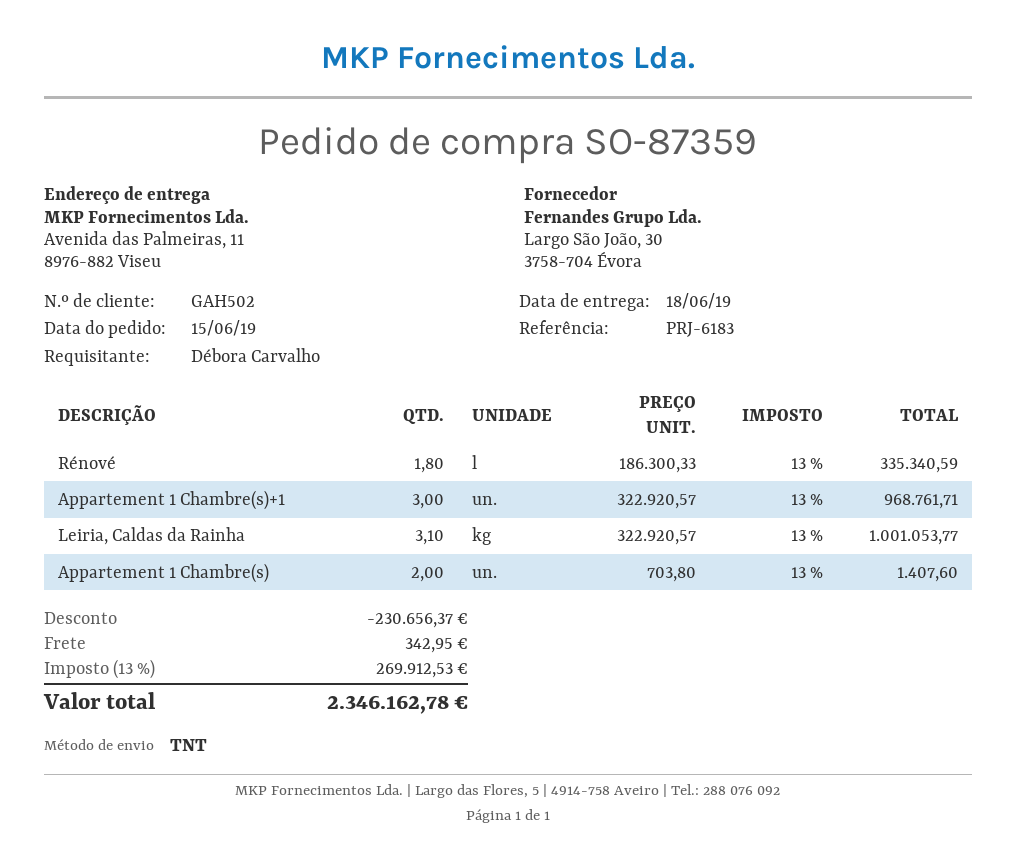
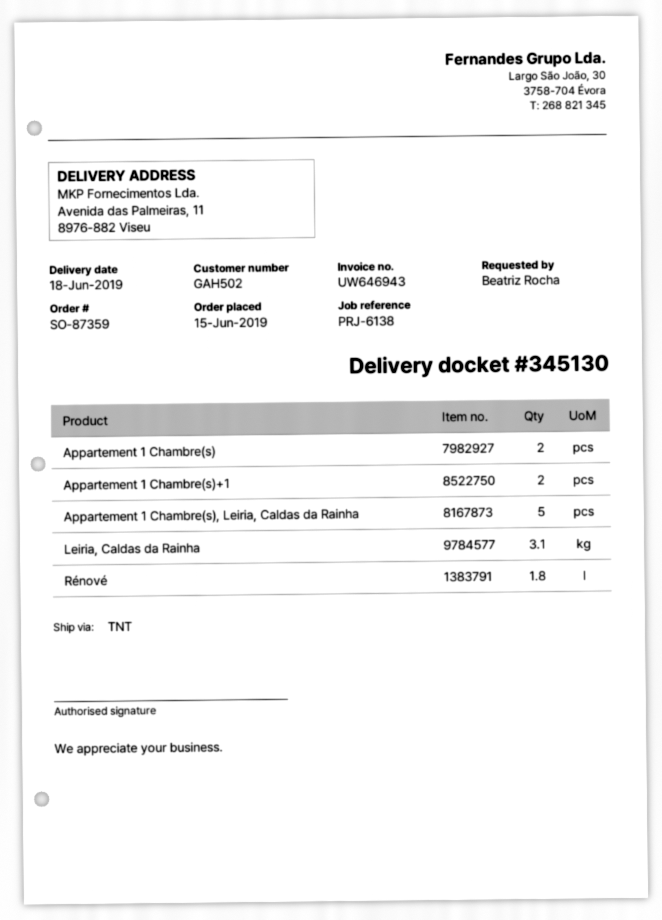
reference: PRJ-6183 -> PRJ-6138
ordered by: Débora Carvalho -> Beatriz Rocha
Appartement 1 Chambre(s)+1: 3 -> 2
Appartement 1 Chambre(s), Leiria, Caldas da Rainha: none -> 5

